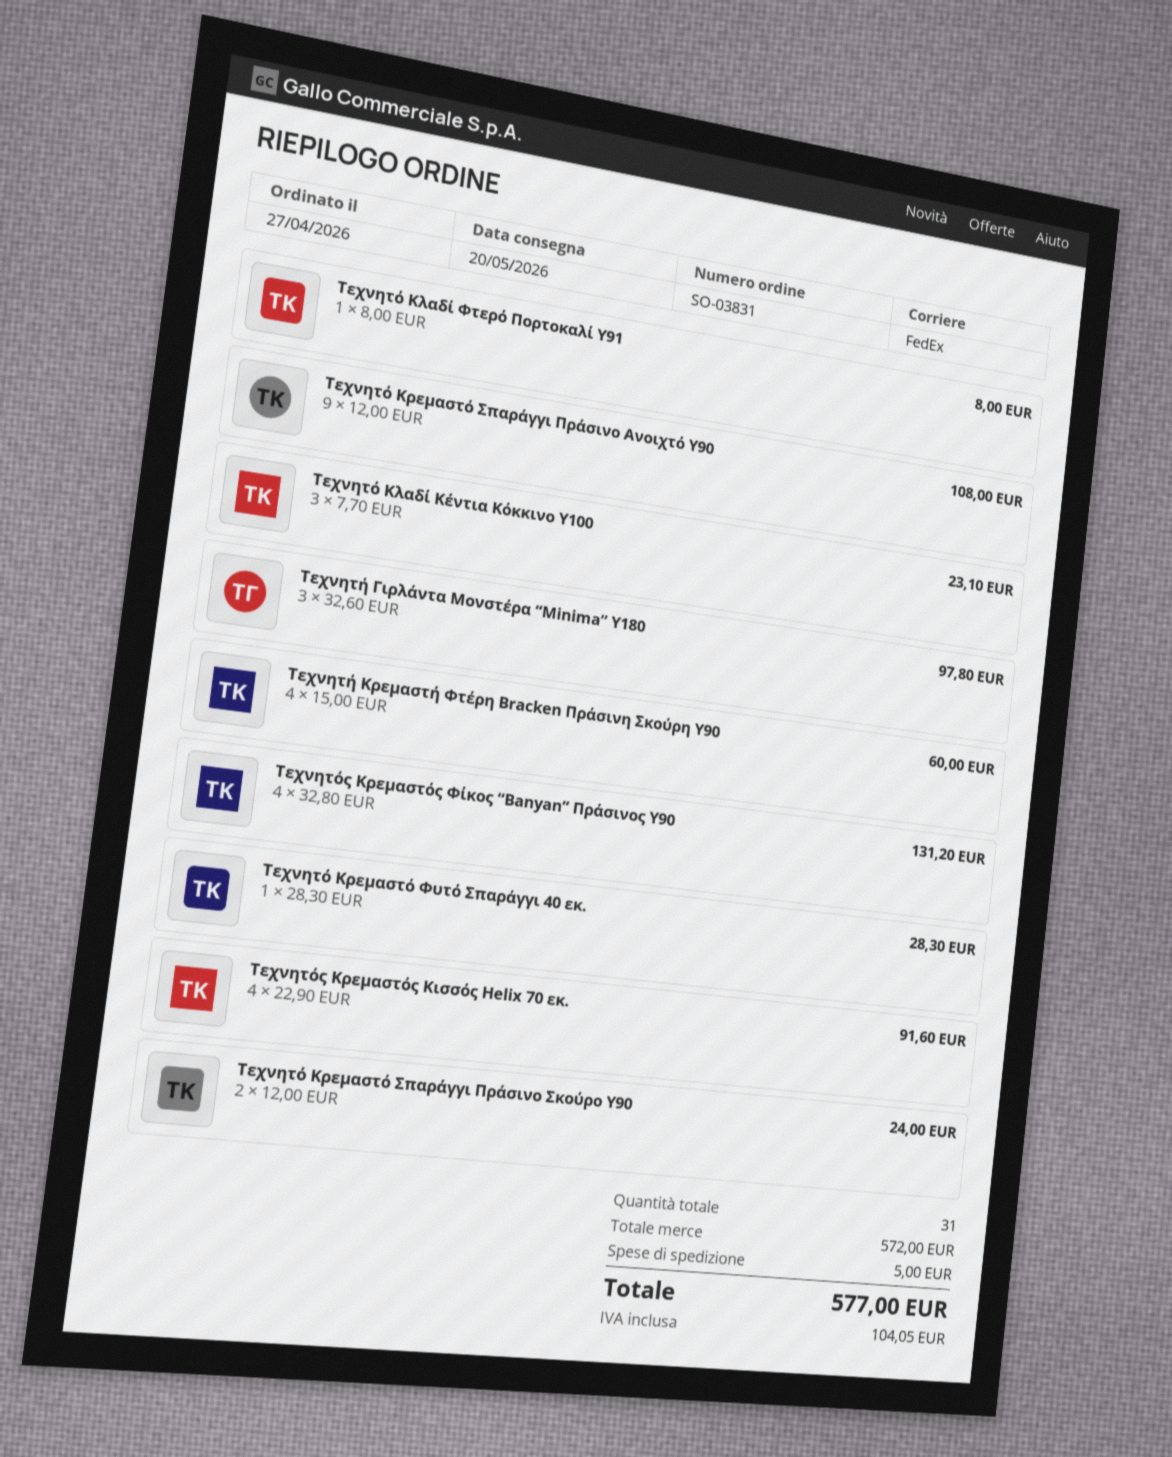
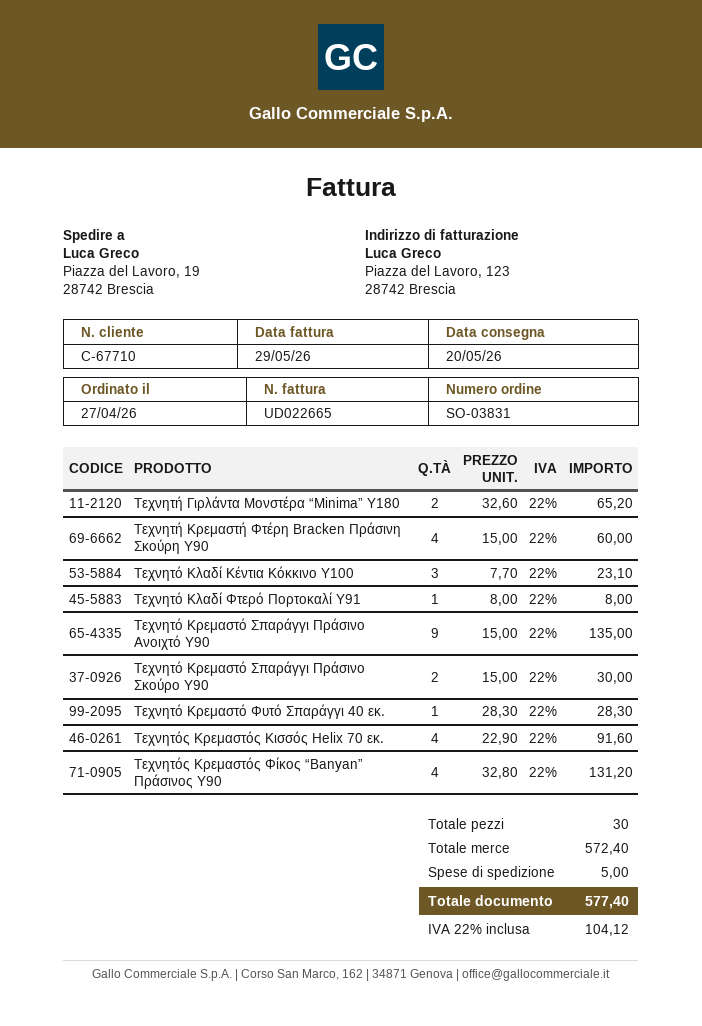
Τεχνητό Κρεμαστό Σπαράγγι Πράσινο Ανοιχτό Υ90: 9 x 12.00 = 108.00 -> 9 x 15.00 = 135.00
Tεχνητή Γιρλάντα Μονστέρα “Minima” Υ180: 3 x 32.60 = 97.80 -> 2 x 32.60 = 65.20
Τεχνητό Κρεμαστό Σπαράγγι Πράσινο Σκούρο Υ90: 2 x 12.00 = 24.00 -> 2 x 15.00 = 30.00
total quantity: 31 -> 30
subtotal: 572.00 -> 572.40
tax: 104.05 -> 104.12
total: 577.00 -> 577.40

